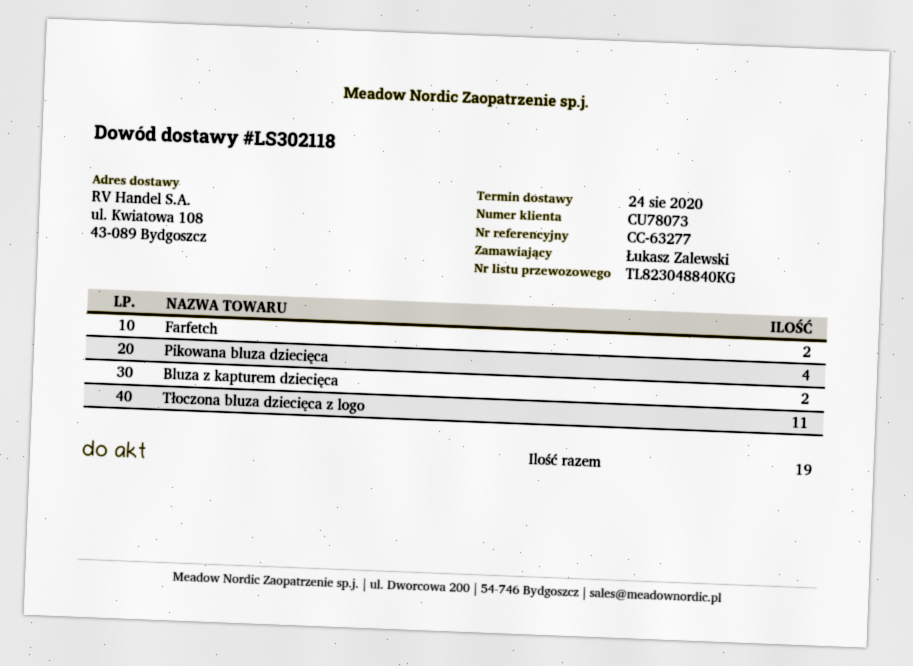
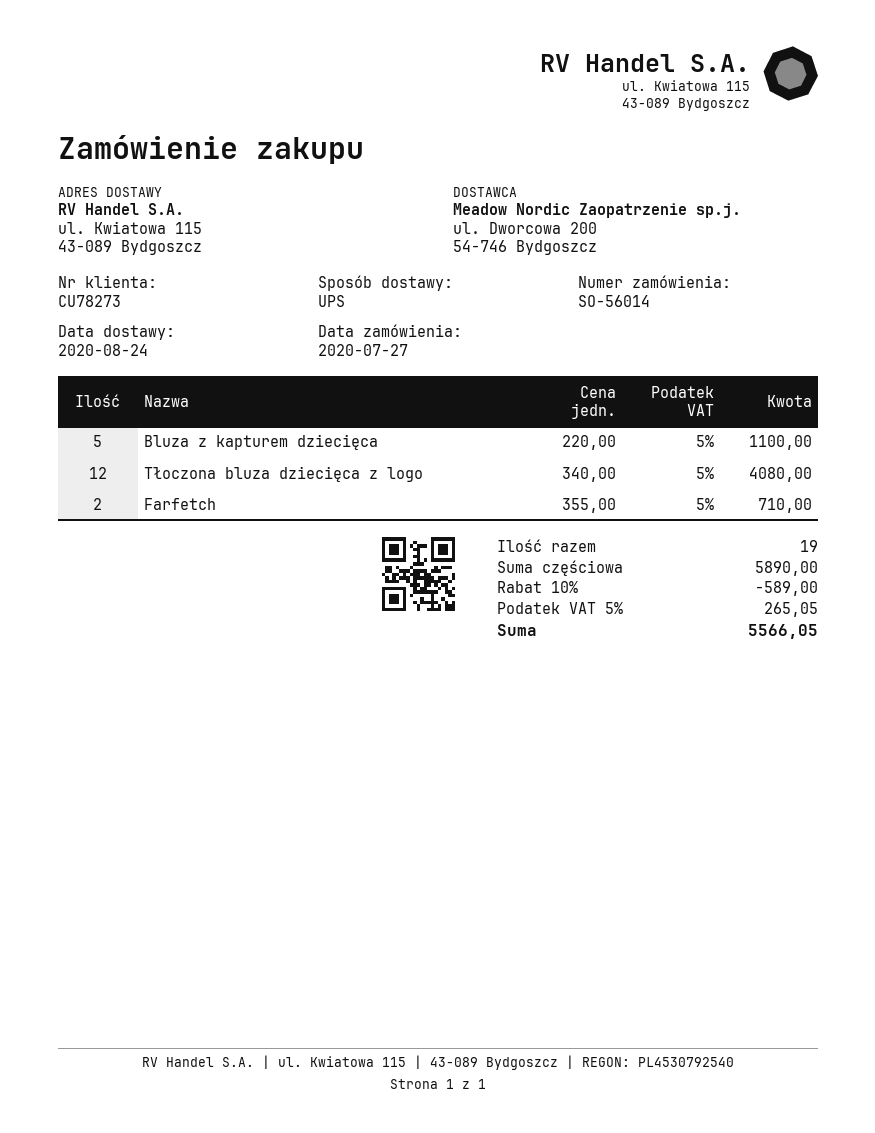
customer number: CU78073 -> CU78273
ship to: ul. Kwiatowa 108, 43-089 Bydgoszcz -> ul. Kwiatowa 115, 43-089 Bydgoszcz
Pikowana bluza dziecięca: 4 -> none
Bluza z kapturem dziecięca: 2 -> 5
Tłoczona bluza dziecięca z logo: 11 -> 12

